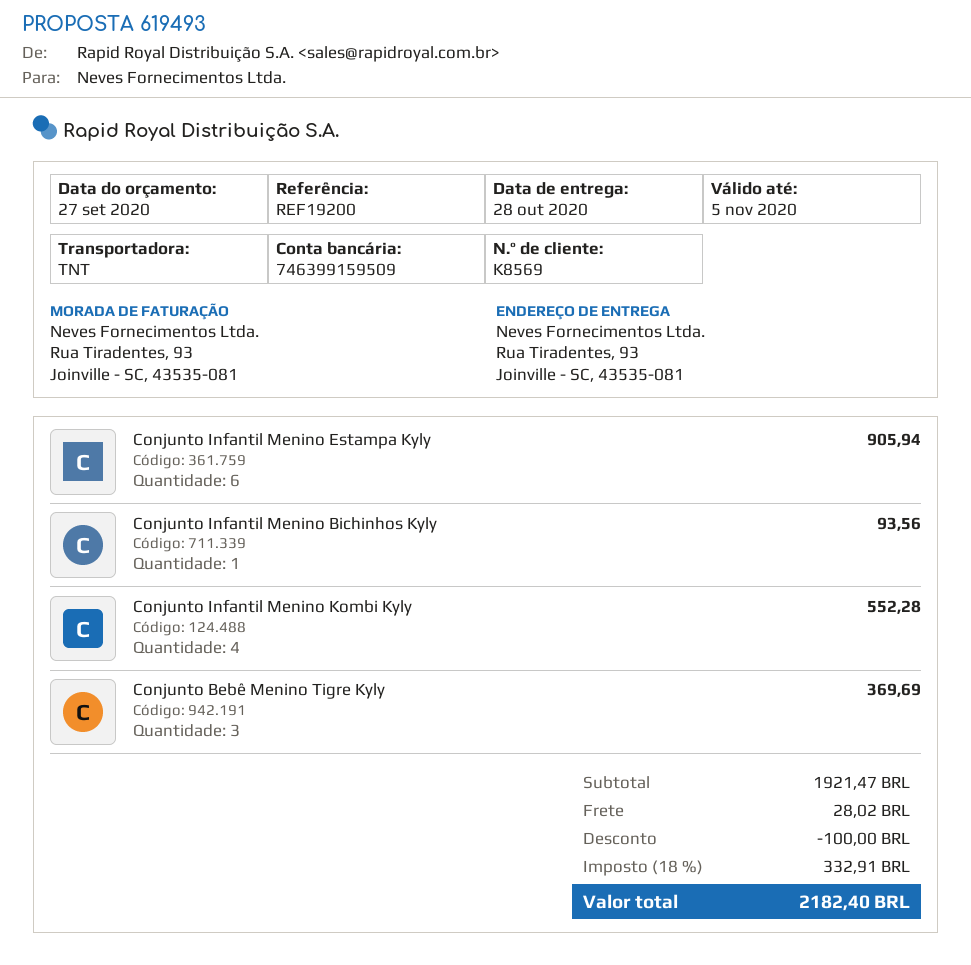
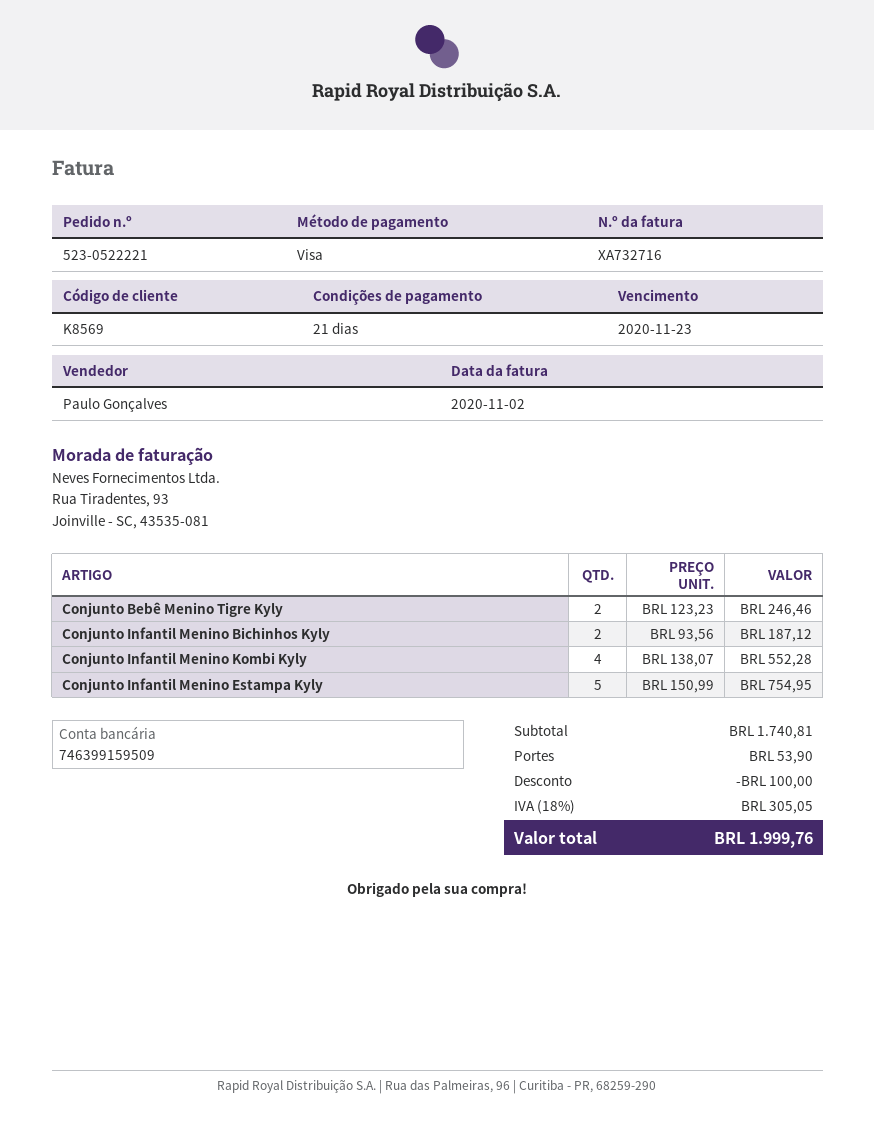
Conjunto Infantil Menino Estampa Kyly: 6 for 905.94 -> 5 for 754.95
Conjunto Infantil Menino Bichinhos Kyly: 1 for 93.56 -> 2 for 187.12
Conjunto Bebê Menino Tigre Kyly: 3 for 369.69 -> 2 for 246.46
subtotal: 1921.47 -> 1740.81
shipping: 28.02 -> 53.90
tax: 18% = 332.91 -> 18% = 305.05
total: 2182.40 -> 1999.76

